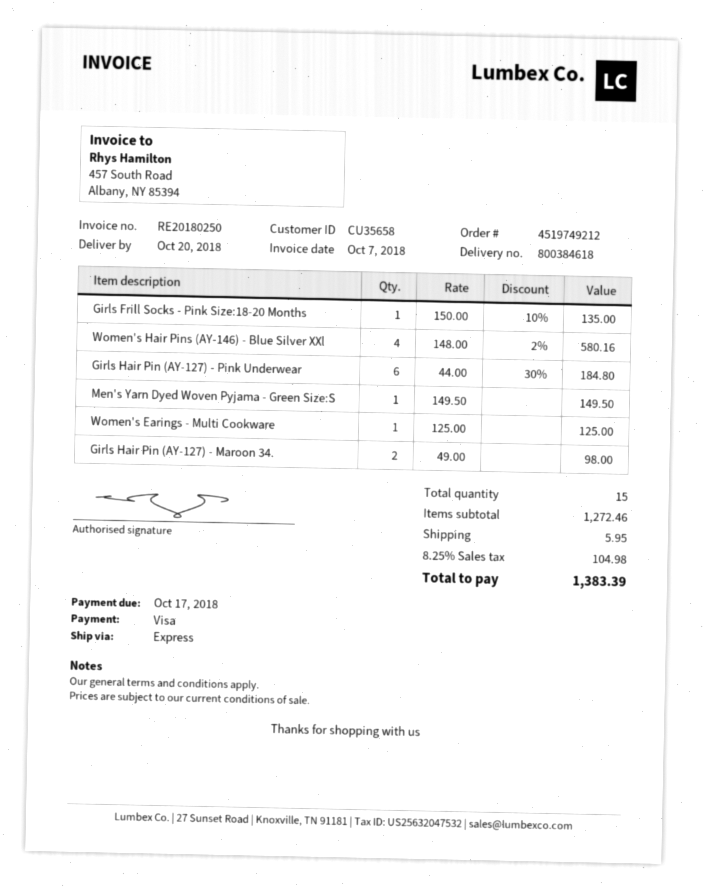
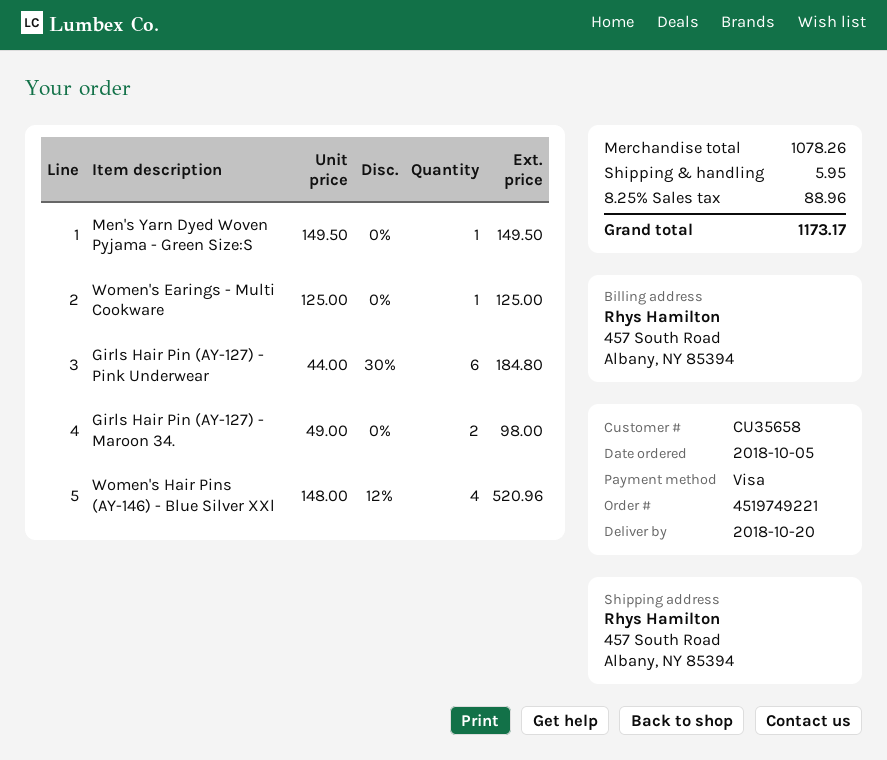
order number: 4519749212 -> 4519749221
Girls Frill Socks - Pink Size:18-20 Months: 1 x 150.00 - 10% = 135.00 -> none
Women's Hair Pins (AY-146) - Blue Silver XXl: 4 x 148.00 - 2% = 580.16 -> 4 x 148.00 - 12% = 520.96
subtotal: 1272.46 -> 1078.26
tax: 8.25% = 104.98 -> 8.25% = 88.96
total: 1383.39 -> 1173.17

